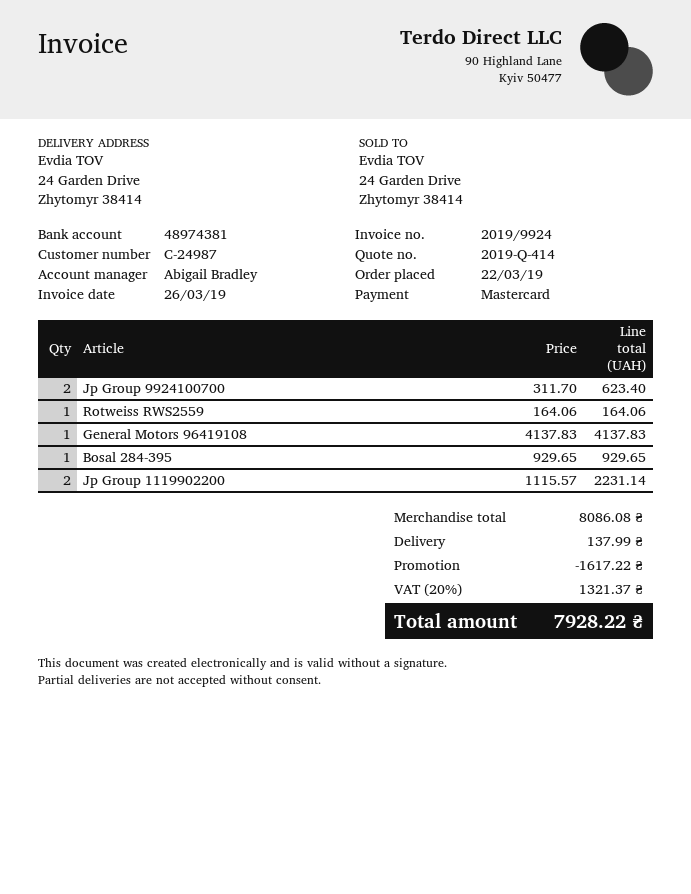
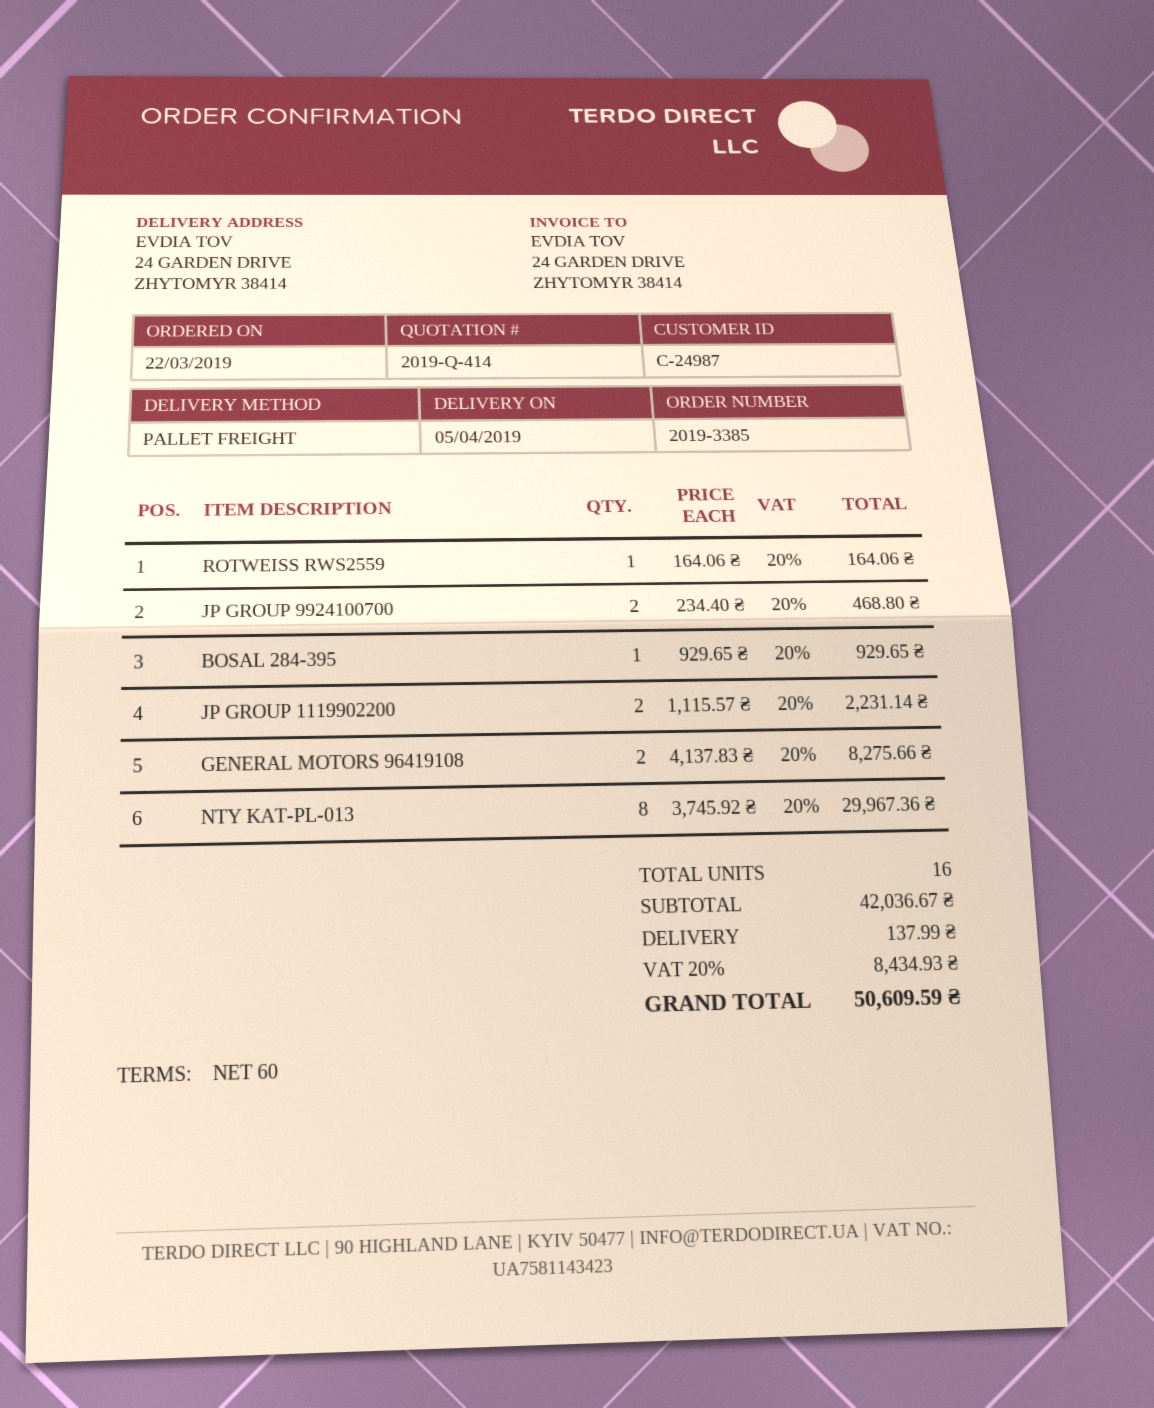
Jp Group 9924100700: 2 x 311.70 = 623.40 -> 2 x 234.40 = 468.80
General Motors 96419108: 1 x 4137.83 = 4137.83 -> 2 x 4137.83 = 8275.66
NTY KAT-PL-013: none -> 8 x 3745.92 = 29967.36
subtotal: 8086.08 -> 42036.67
discount: 1617.22 -> none
tax: 20% = 1321.37 -> 20% = 8434.93
total: 7928.22 -> 50609.59

